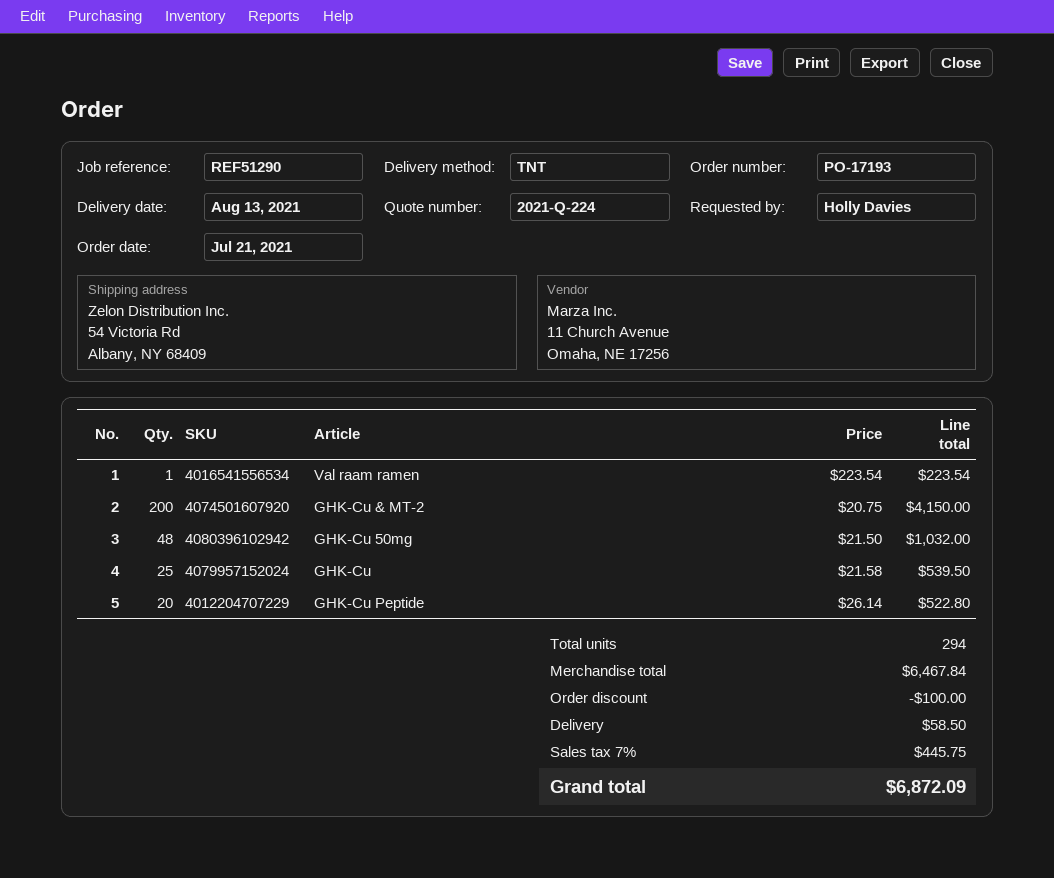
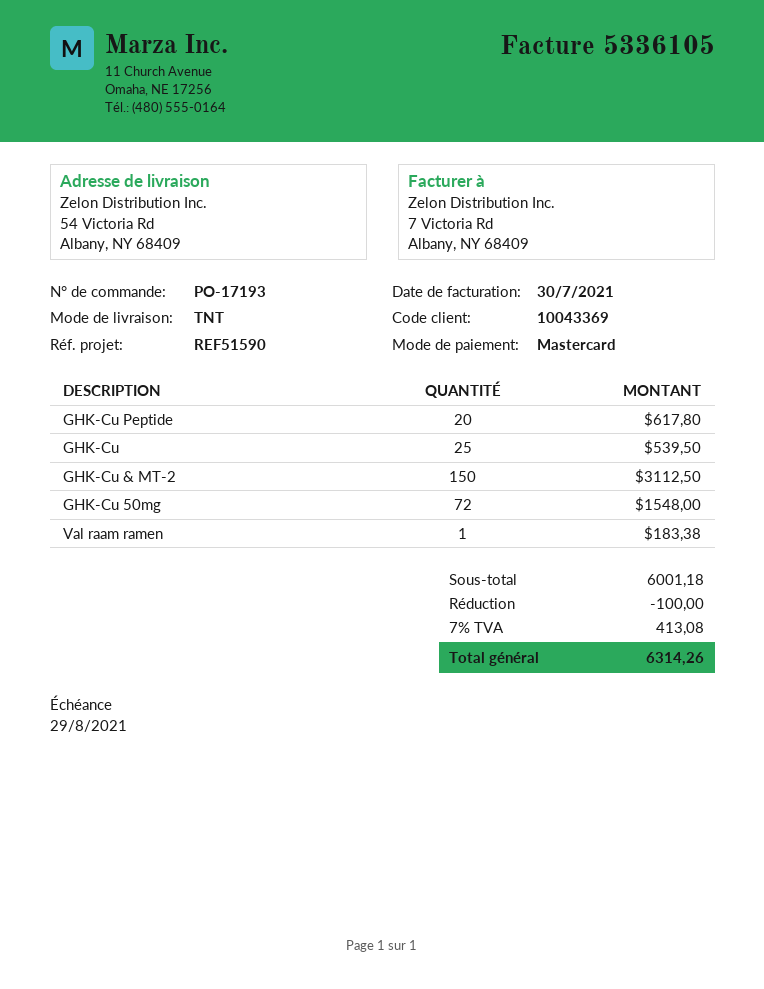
reference: REF51290 -> REF51590
Val raam ramen: 1 for 223.54 -> 1 for 183.38
GHK-Cu & MT-2: 200 for 4150.00 -> 150 for 3112.50
GHK-Cu 50mg: 48 for 1032.00 -> 72 for 1548.00
GHK-Cu Peptide: 20 for 522.80 -> 20 for 617.80
subtotal: 6467.84 -> 6001.18
shipping: 58.50 -> none
tax: 7% = 445.75 -> 7% = 413.08
total: 6872.09 -> 6314.26

